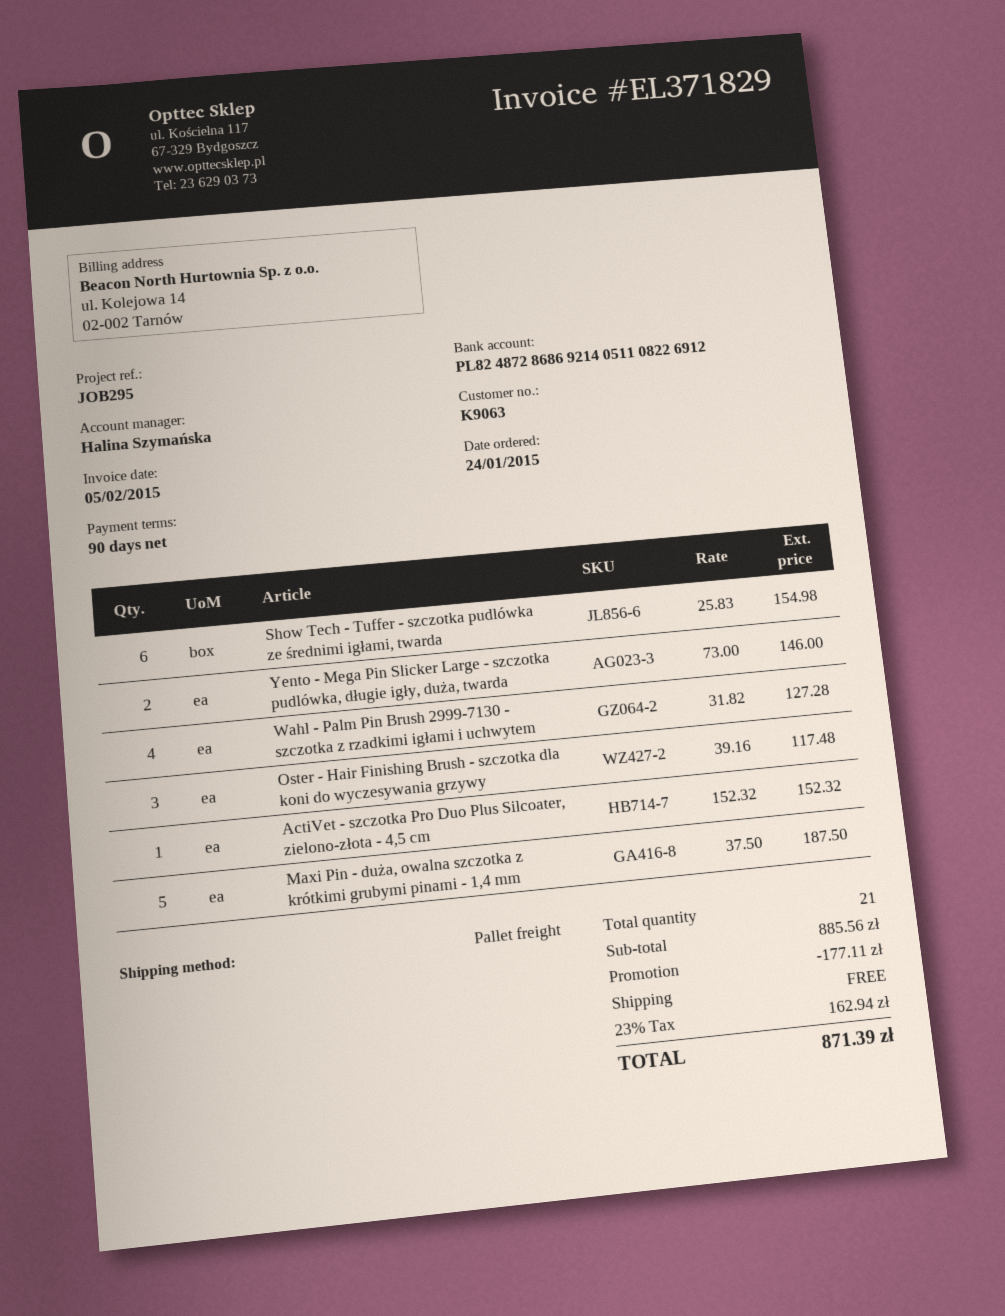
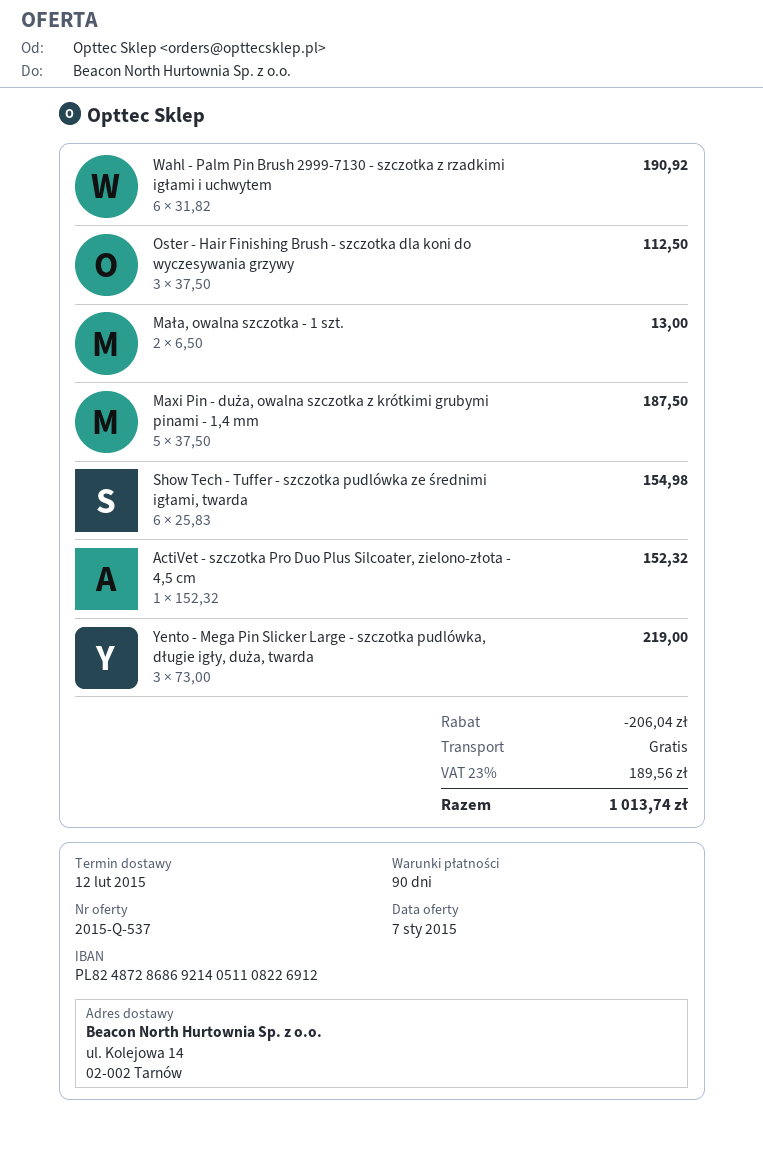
Yento - Mega Pin Slicker Large - szczotka pudlówka, długie igły, duża, twarda: 2 x 73.00 = 146.00 -> 3 x 73.00 = 219.00
Wahl - Palm Pin Brush 2999-7130 - szczotka z rzadkimi igłami i uchwytem: 4 x 31.82 = 127.28 -> 6 x 31.82 = 190.92
Oster - Hair Finishing Brush - szczotka dla koni do wyczesywania grzywy: 3 x 39.16 = 117.48 -> 3 x 37.50 = 112.50
Mała, owalna szczotka - 1 szt.: none -> 2 x 6.50 = 13.00
discount: 177.11 -> 206.04
tax: 23% = 162.94 -> 23% = 189.56
total: 871.39 -> 1013.74

